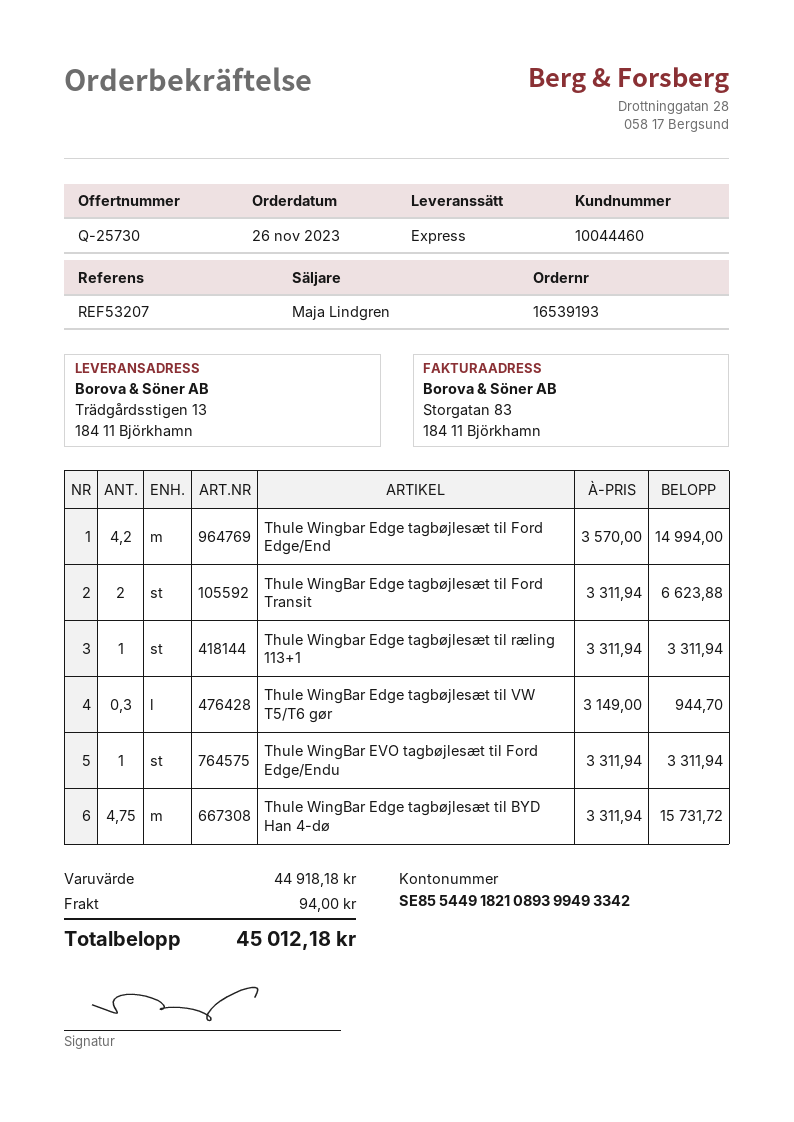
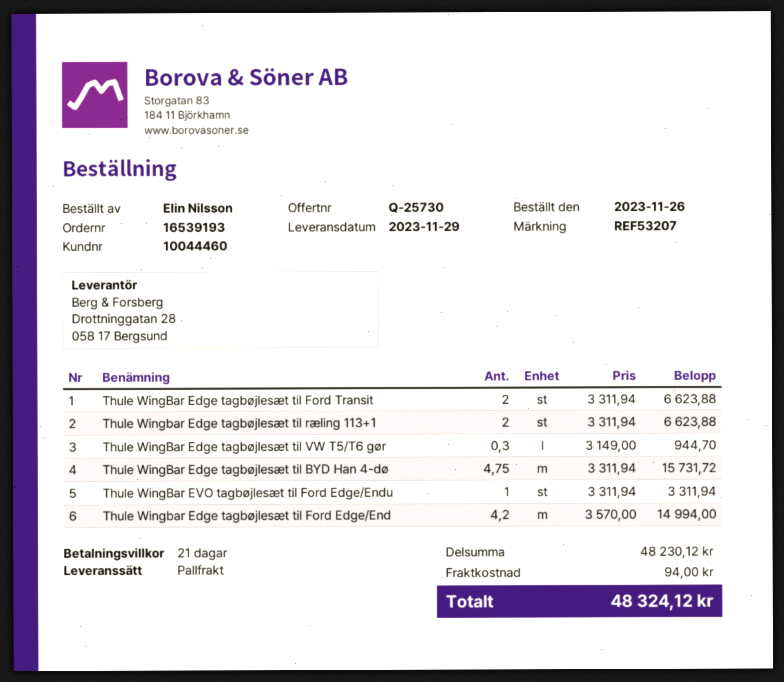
shipping method: express -> pallet freight
Thule Wingbar Edge tagbøjlesæt til ræling 113+1: 1 x 3311.94 = 3311.94 -> 2 x 3311.94 = 6623.88
subtotal: 44918.18 -> 48230.12
total: 45012.18 -> 48324.12

